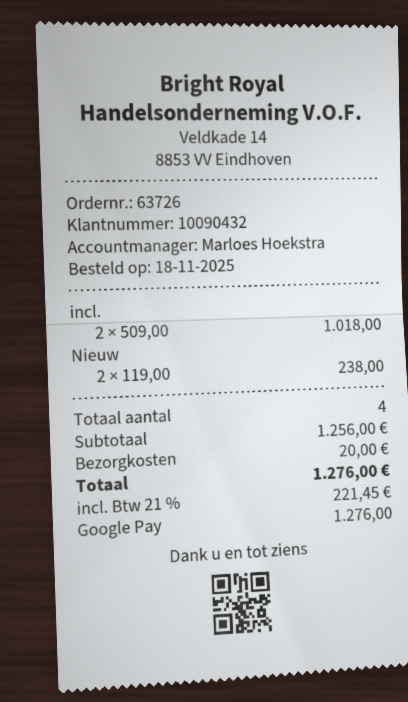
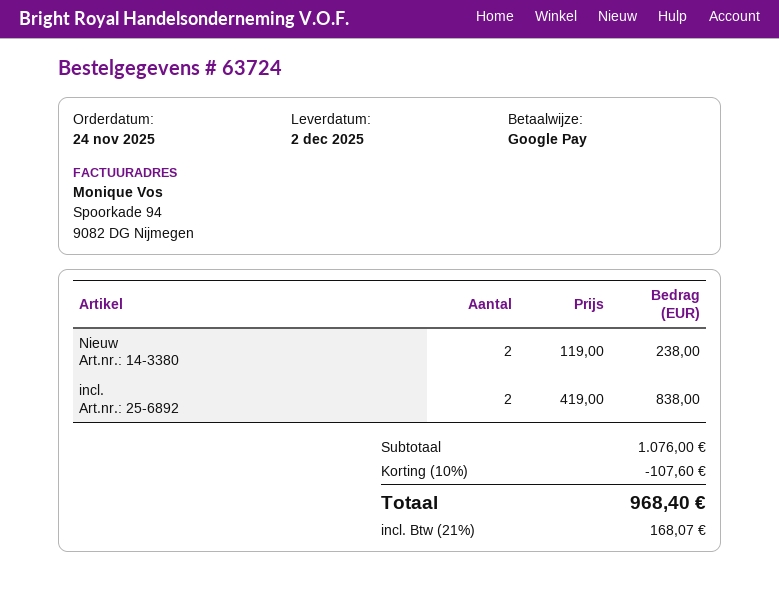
order number: 63726 -> 63724
order date: 2025-11-18 -> 2025-11-24
incl.: 2 x 509.00 = 1018.00 -> 2 x 419.00 = 838.00
subtotal: 1256.00 -> 1076.00
discount: none -> 10% = 107.60
shipping: 20.00 -> none
tax: 21% = 221.45 -> 21% = 168.07
total: 1276.00 -> 968.40

